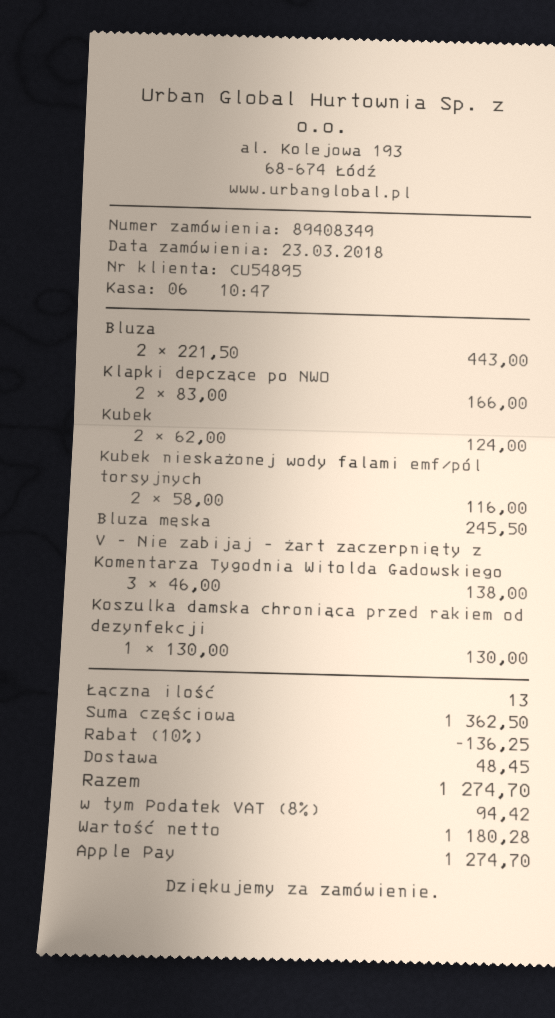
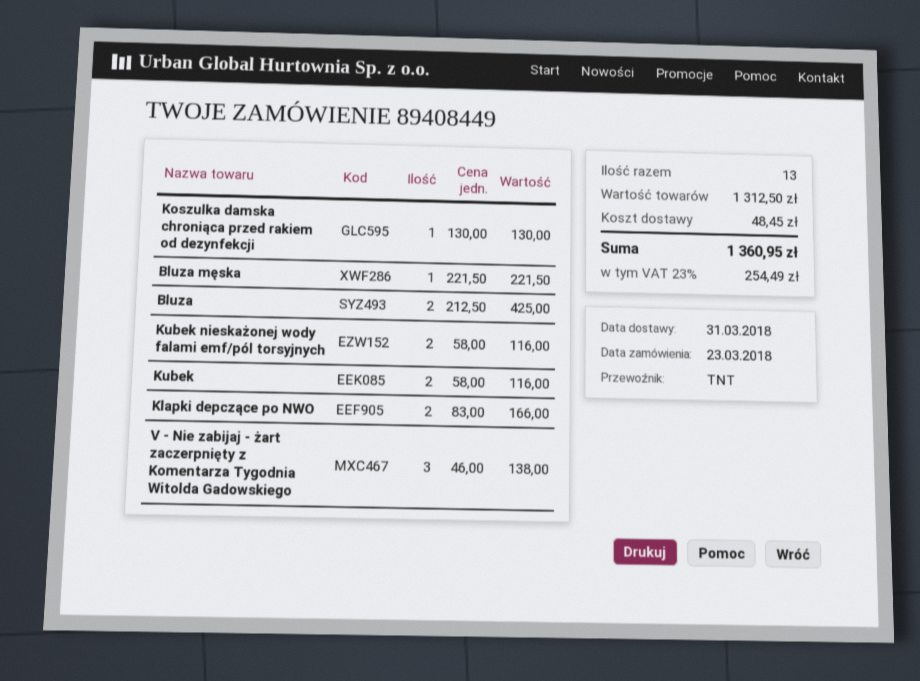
order number: 89408349 -> 89408449
Bluza: 2 x 221.50 = 443.00 -> 2 x 212.50 = 425.00
Kubek: 2 x 62.00 = 124.00 -> 2 x 58.00 = 116.00
Bluza męska: 1 x 245.50 = 245.50 -> 1 x 221.50 = 221.50
subtotal: 1362.50 -> 1312.50
discount: 10% = 136.25 -> none
tax: 8% = 94.42 -> 23% = 254.49
total: 1274.70 -> 1360.95

